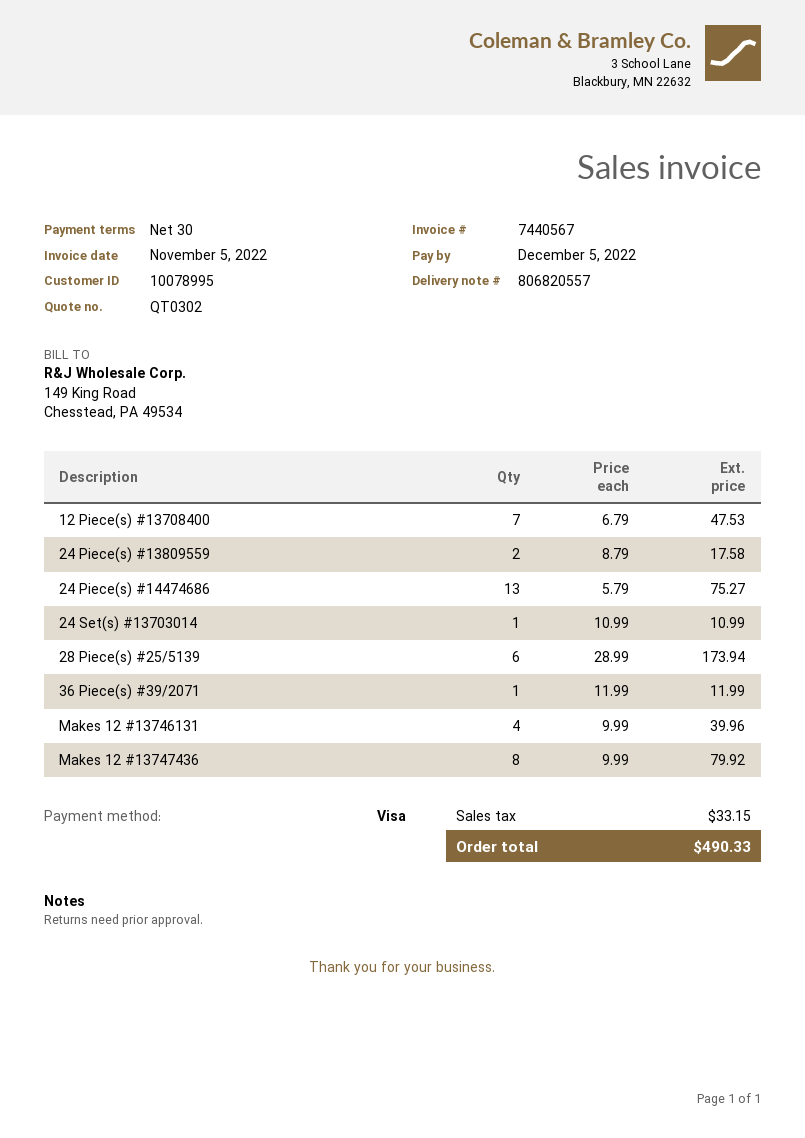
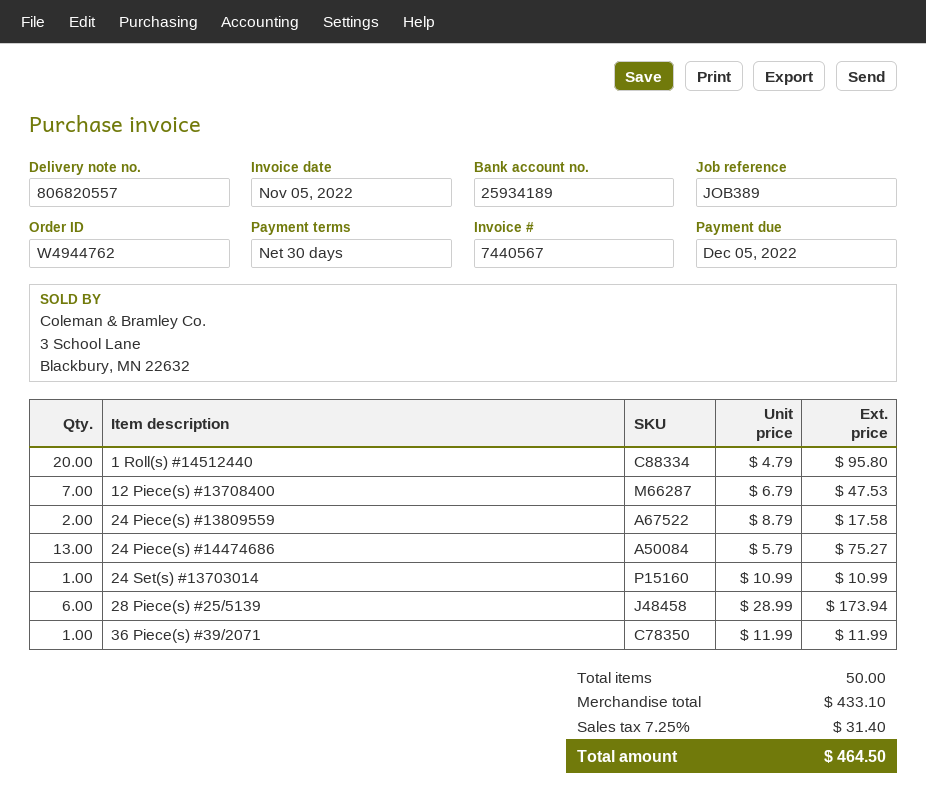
Makes 12 #13746131: 4 x 9.99 = 39.96 -> none
Makes 12 #13747436: 8 x 9.99 = 79.92 -> none
1 Roll(s) #14512440: none -> 20 x 4.79 = 95.80
tax: 33.15 -> 31.40
total: 490.33 -> 464.50

